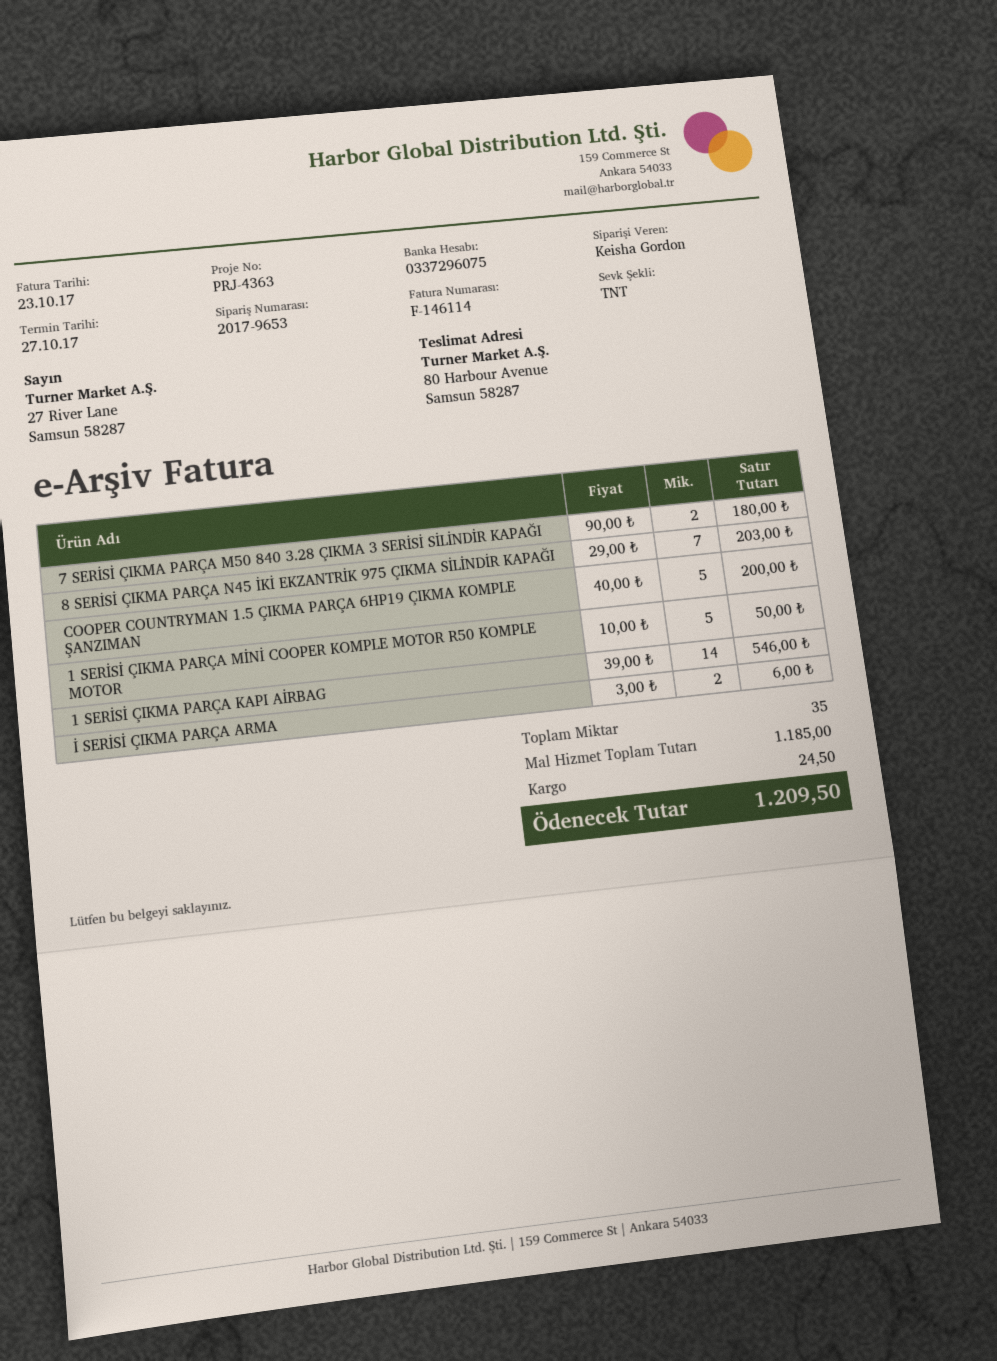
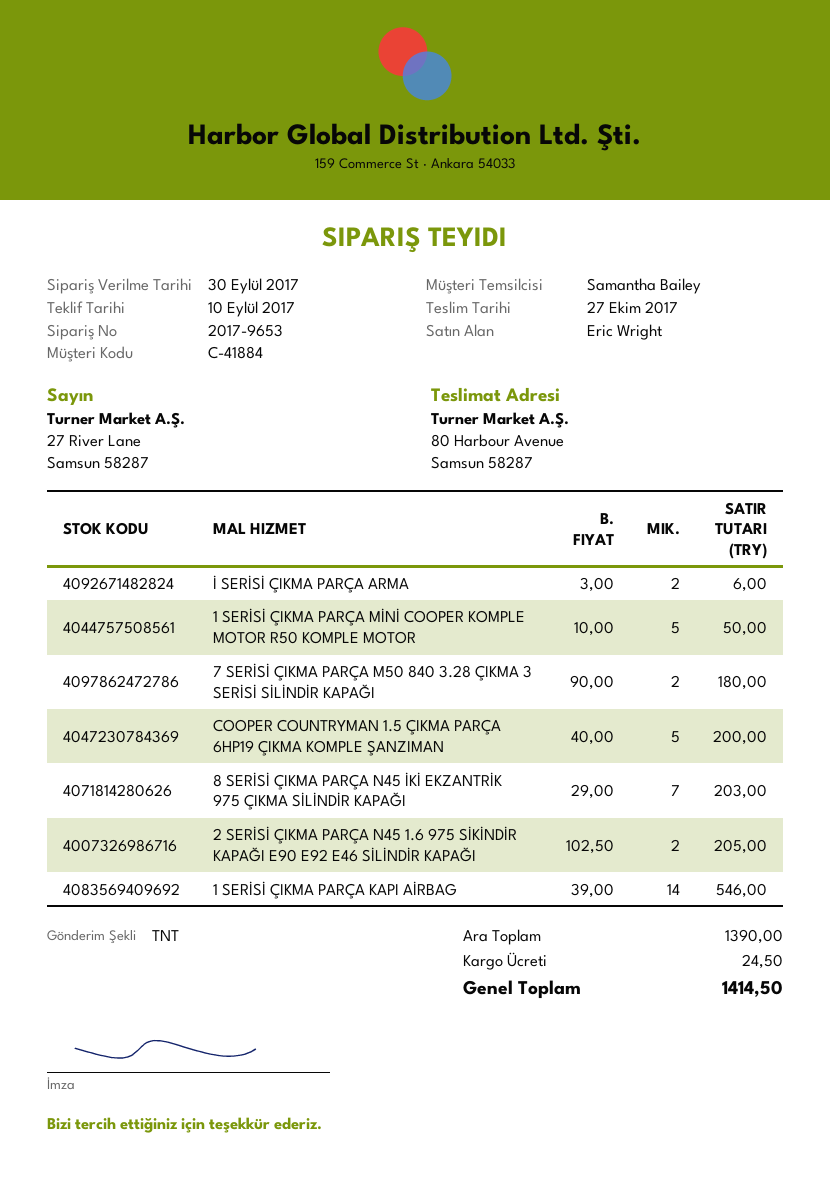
ordered by: Keisha Gordon -> Eric Wright
2 SERİSİ ÇIKMA PARÇA N45 1.6 975 SİKİNDİR KAPAĞI E90 E92 E46 SİLİNDİR KAPAĞI: none -> 2 x 102.50 = 205.00
subtotal: 1185.00 -> 1390.00
total: 1209.50 -> 1414.50

